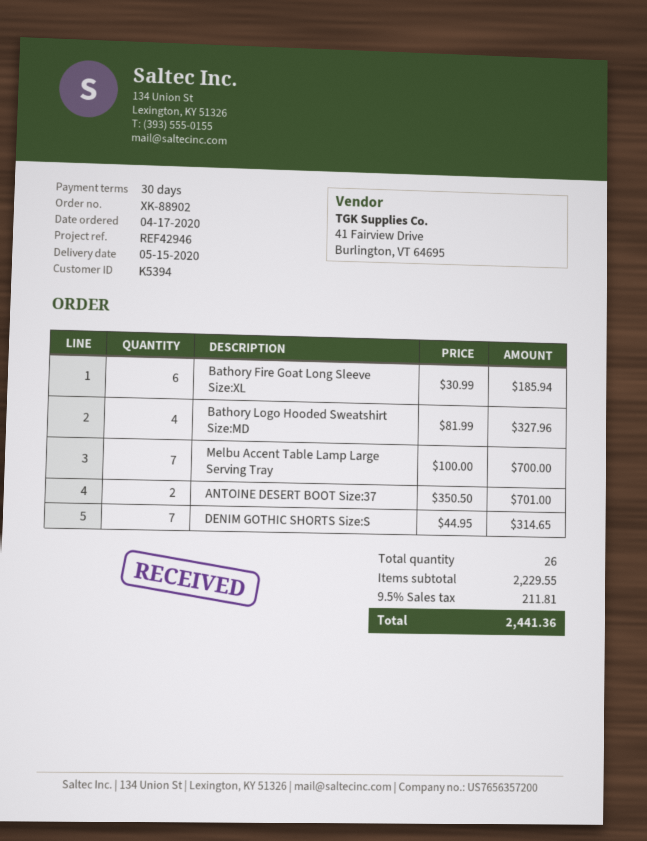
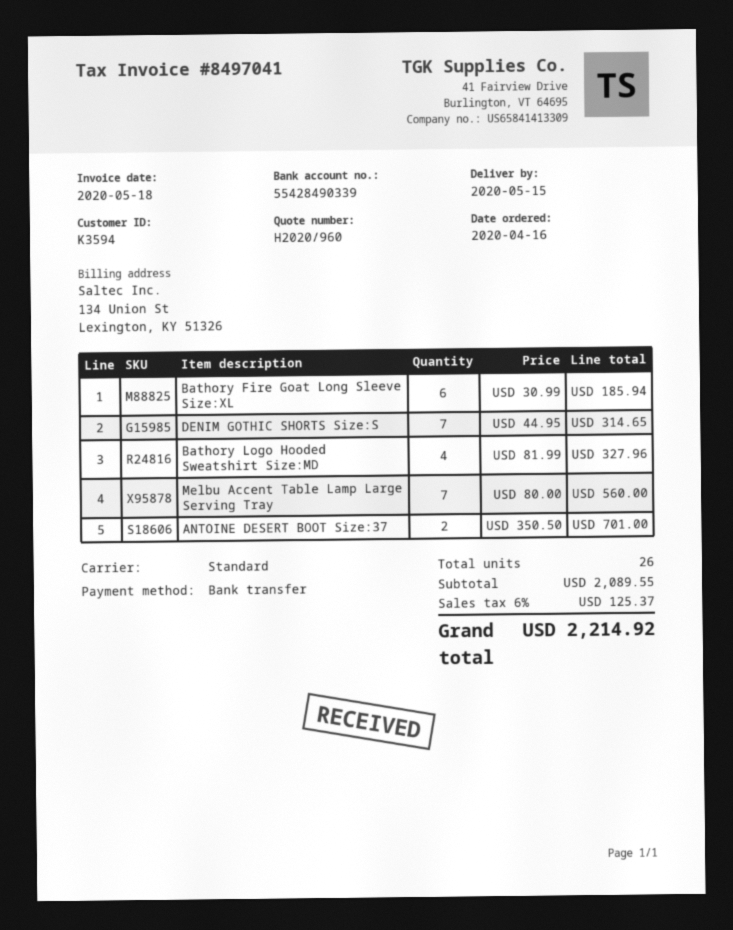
order date: 2020-04-17 -> 2020-04-16
customer number: K5394 -> K3594
Melbu Accent Table Lamp Large Serving Tray: 7 x 100.00 = 700.00 -> 7 x 80.00 = 560.00
subtotal: 2229.55 -> 2089.55
tax: 9.5% = 211.81 -> 6% = 125.37
total: 2441.36 -> 2214.92

